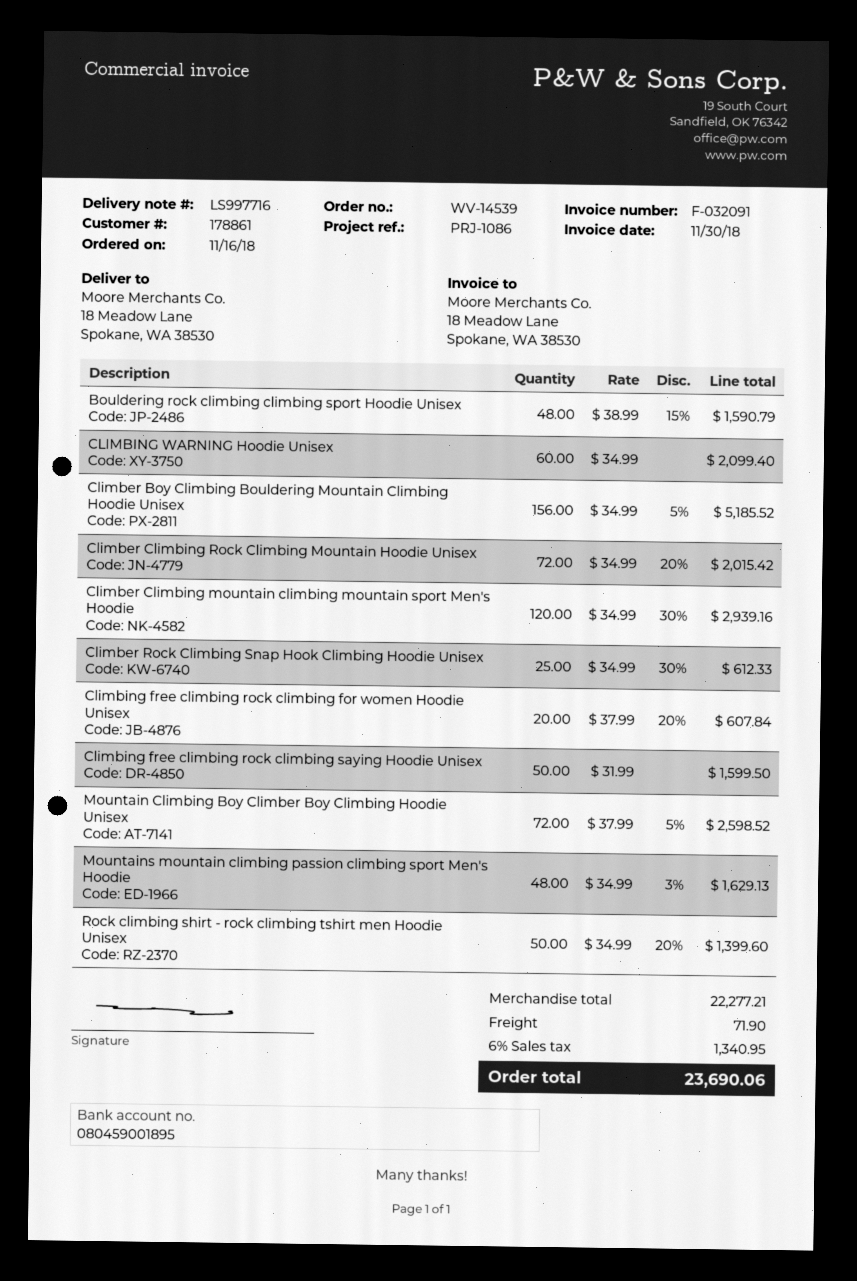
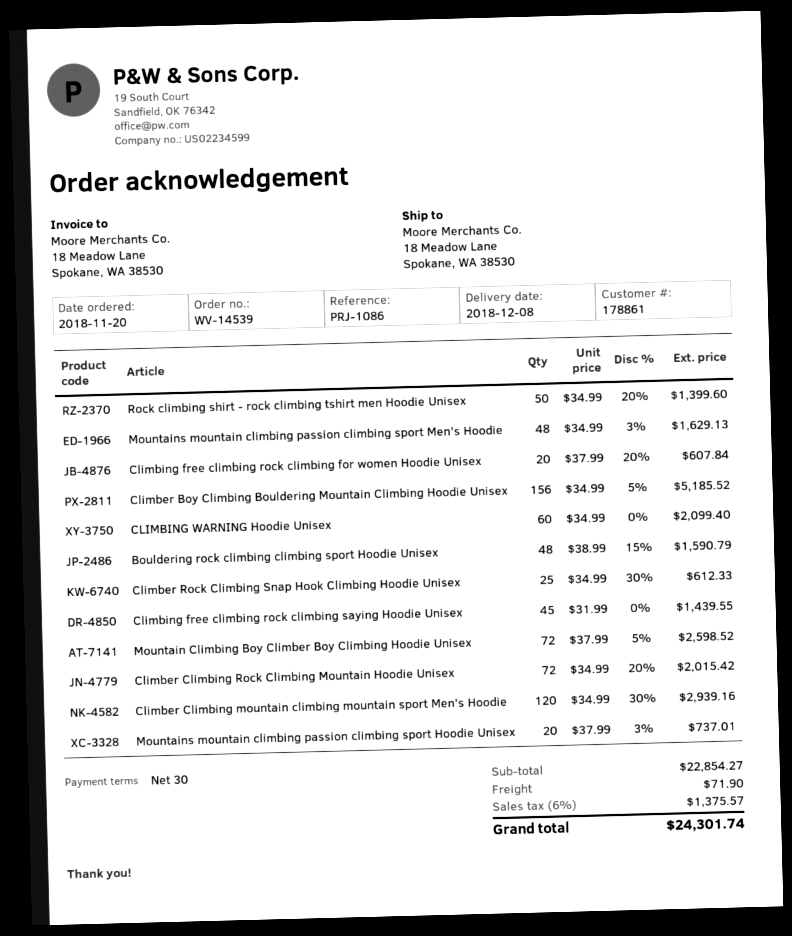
order date: 2018-11-16 -> 2018-11-20
Climbing free climbing rock climbing saying Hoodie Unisex: 50 x 31.99 = 1599.50 -> 45 x 31.99 = 1439.55
Mountains mountain climbing passion climbing sport Hoodie Unisex: none -> 20 x 37.99 - 3% = 737.01
subtotal: 22277.21 -> 22854.27
tax: 6% = 1340.95 -> 6% = 1375.57
total: 23690.06 -> 24301.74

